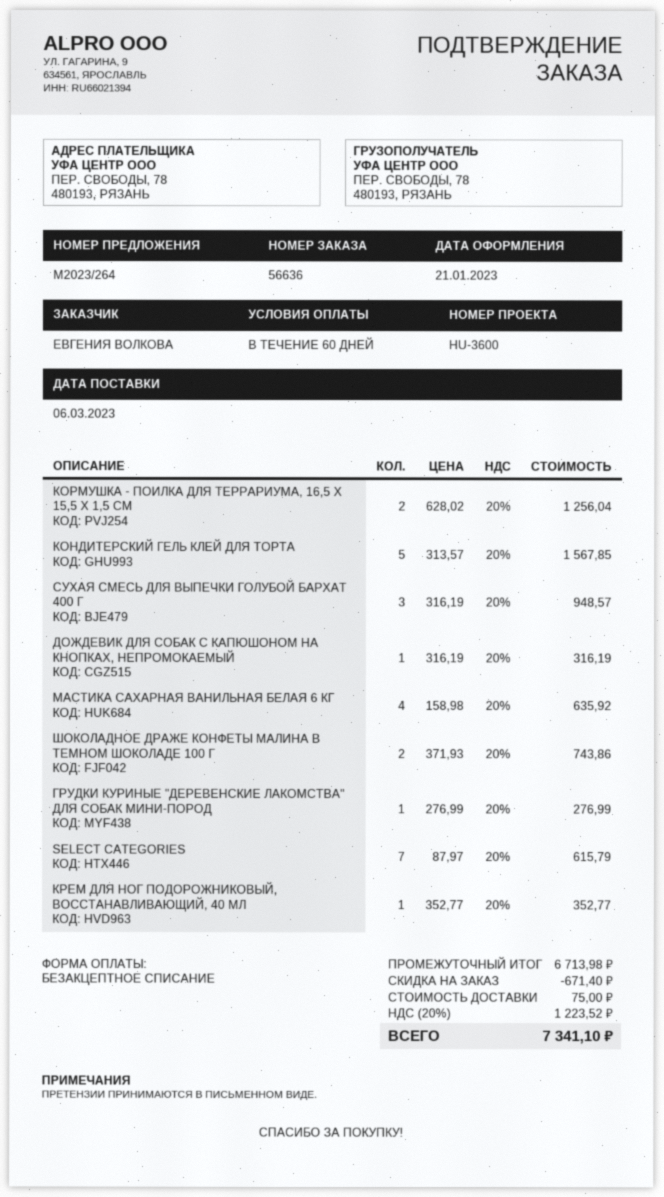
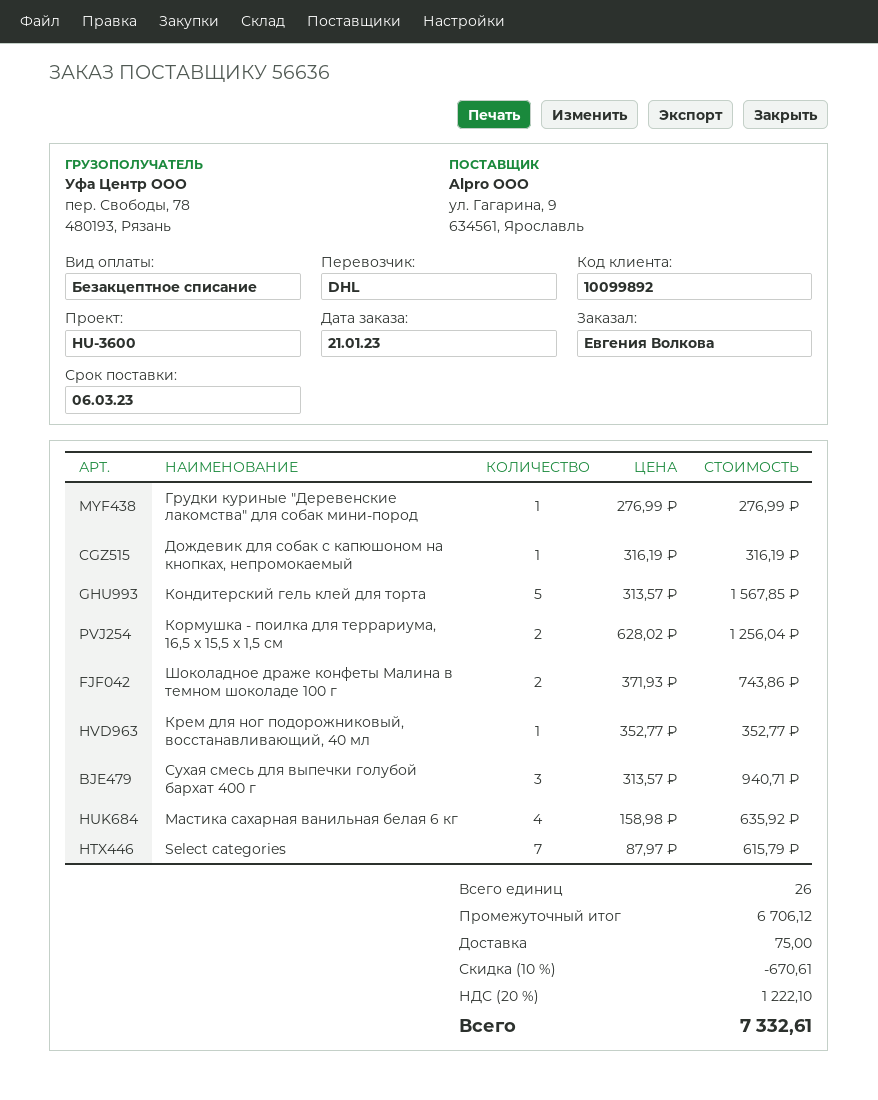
СУХАЯ СМЕСЬ ДЛЯ ВЫПЕЧКИ ГОЛУБОЙ БАРХАТ 400 Г: 3 x 316.19 = 948.57 -> 3 x 313.57 = 940.71
subtotal: 6713.98 -> 6706.12
discount: 671.40 -> 670.61
tax: 20% = 1223.52 -> 20% = 1222.10
total: 7341.10 -> 7332.61

